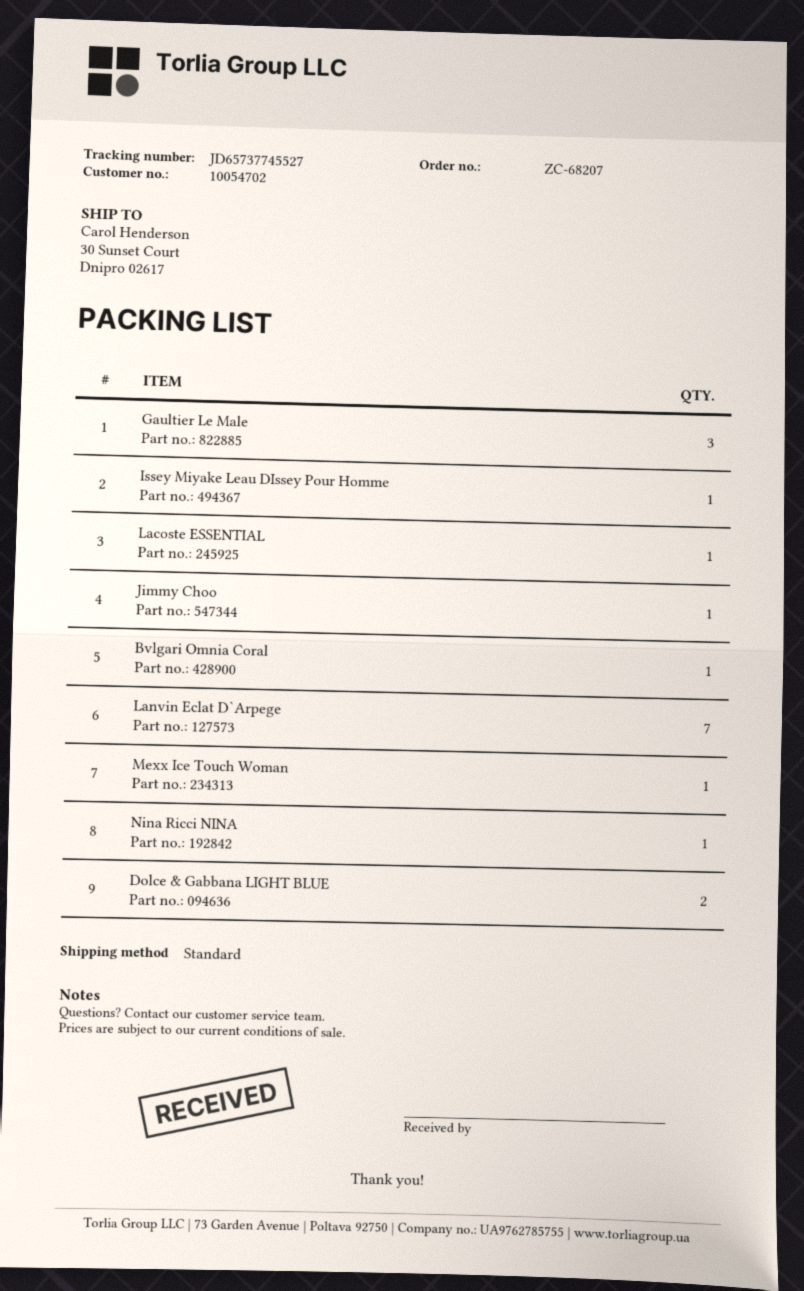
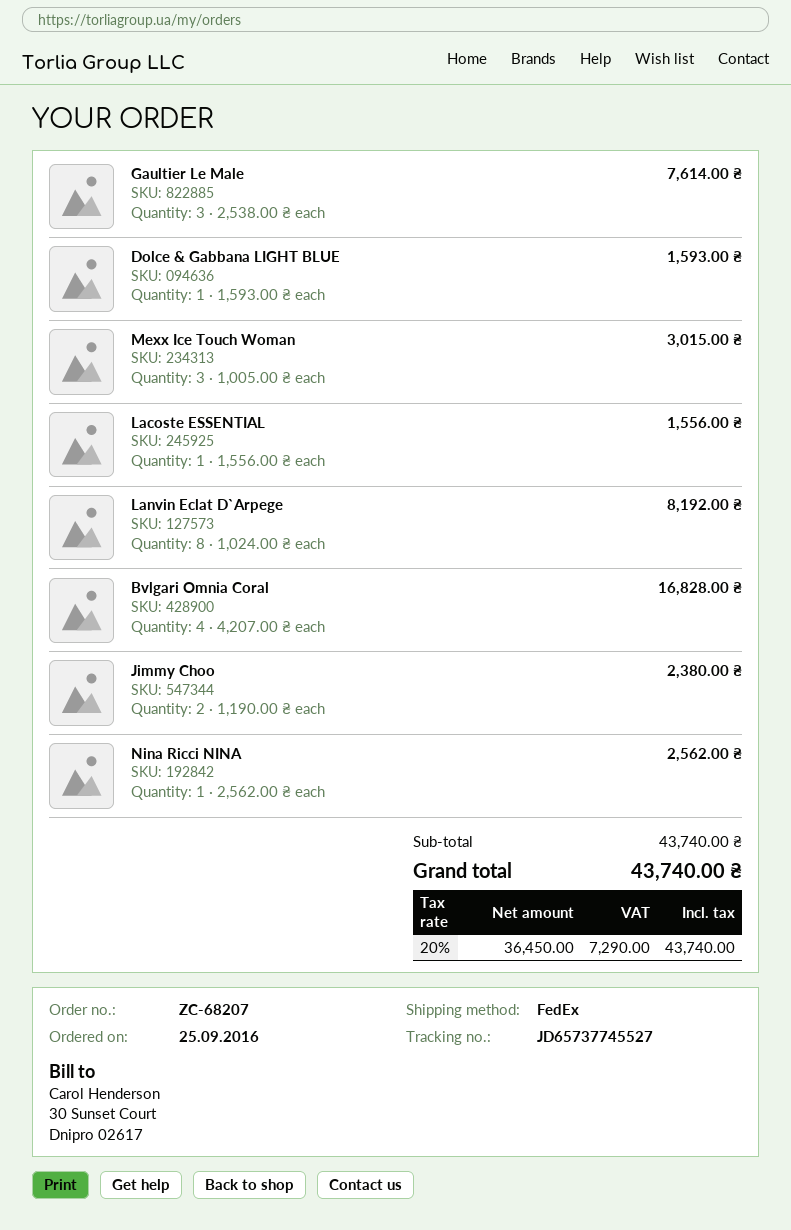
shipping method: standard -> FedEx
Issey Miyake Leau DIssey Pour Homme: 1 -> none
Jimmy Choo: 1 -> 2
Bvlgari Omnia Coral: 1 -> 4
Lanvin Eclat D`Arpege: 7 -> 8
Mexx Ice Touch Woman: 1 -> 3
Dolce & Gabbana LIGHT BLUE: 2 -> 1

